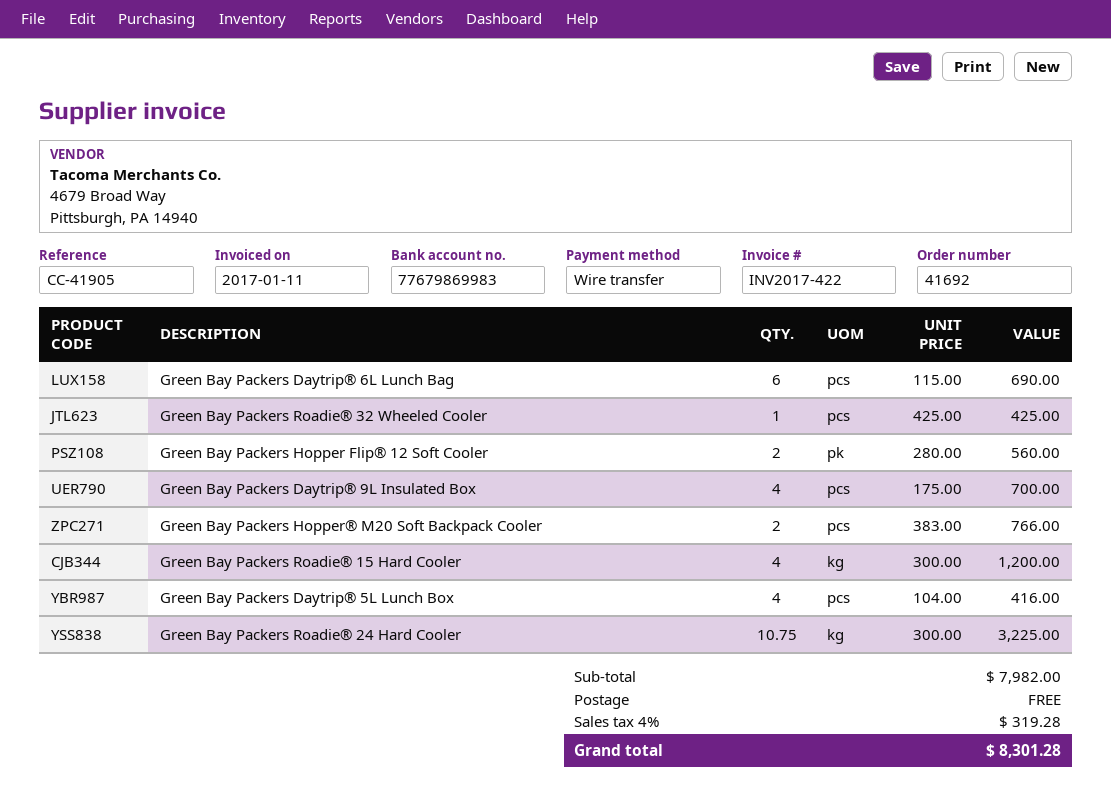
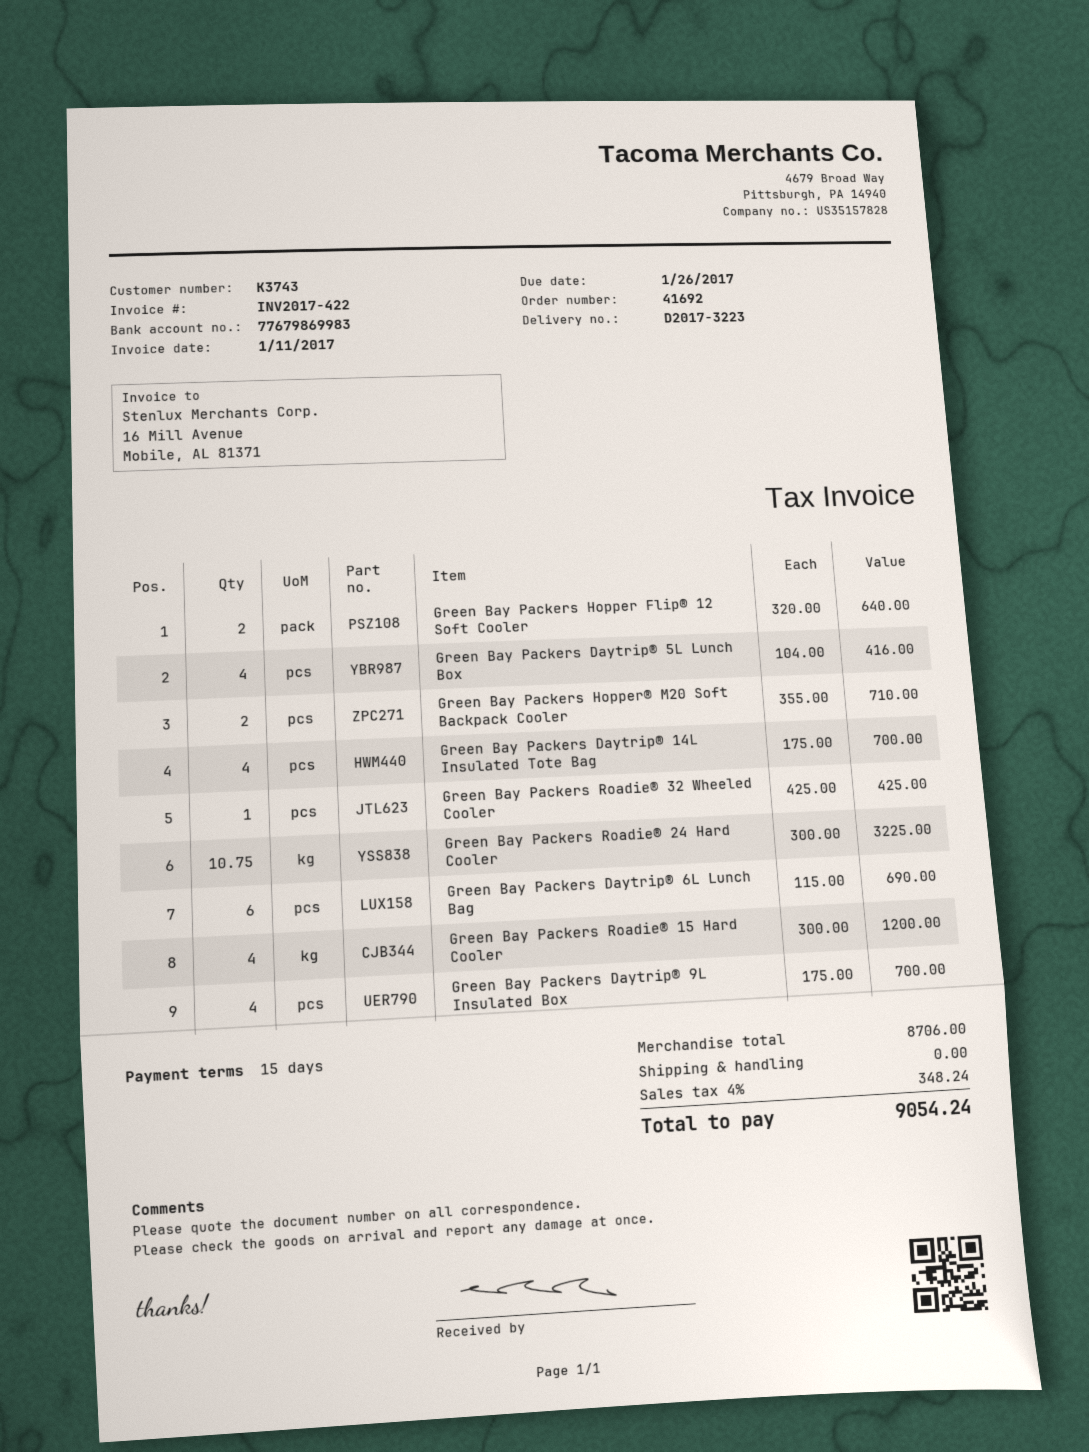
Green Bay Packers Hopper Flip® 12 Soft Cooler: 2 x 280.00 = 560.00 -> 2 x 320.00 = 640.00
Green Bay Packers Hopper® M20 Soft Backpack Cooler: 2 x 383.00 = 766.00 -> 2 x 355.00 = 710.00
Green Bay Packers Daytrip® 14L Insulated Tote Bag: none -> 4 x 175.00 = 700.00
subtotal: 7982.00 -> 8706.00
tax: 4% = 319.28 -> 4% = 348.24
total: 8301.28 -> 9054.24

